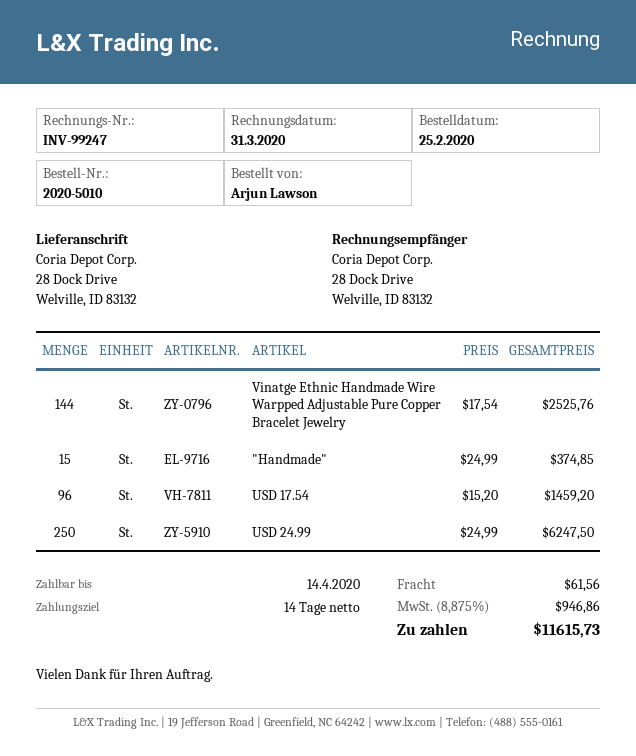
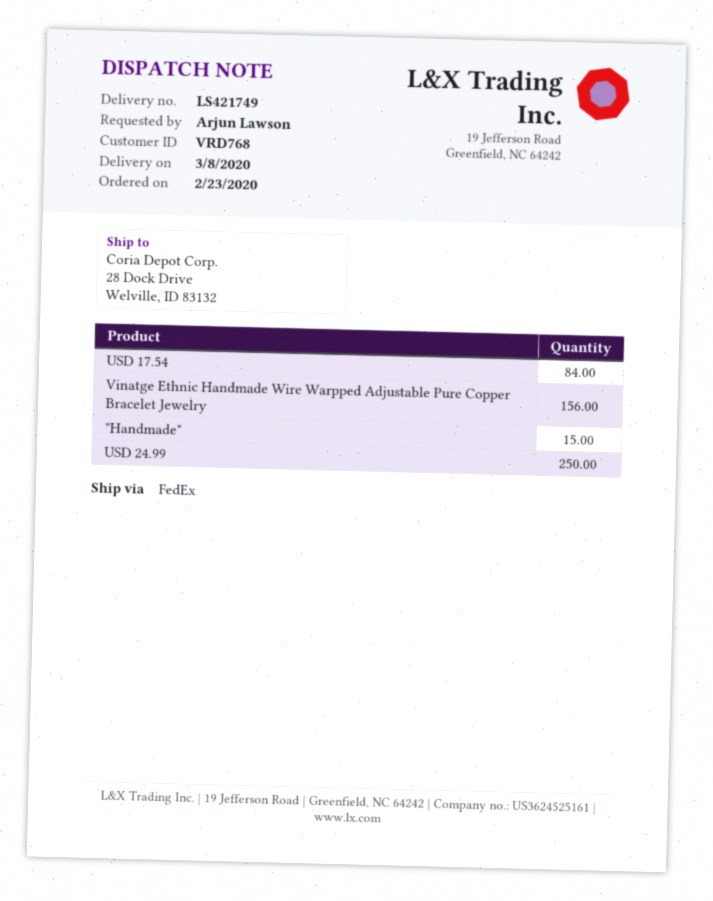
order date: 2020-02-25 -> 2020-02-23
Vinatge Ethnic Handmade Wire Warpped Adjustable Pure Copper Bracelet Jewelry: 144 -> 156
USD 17.54: 96 -> 84

